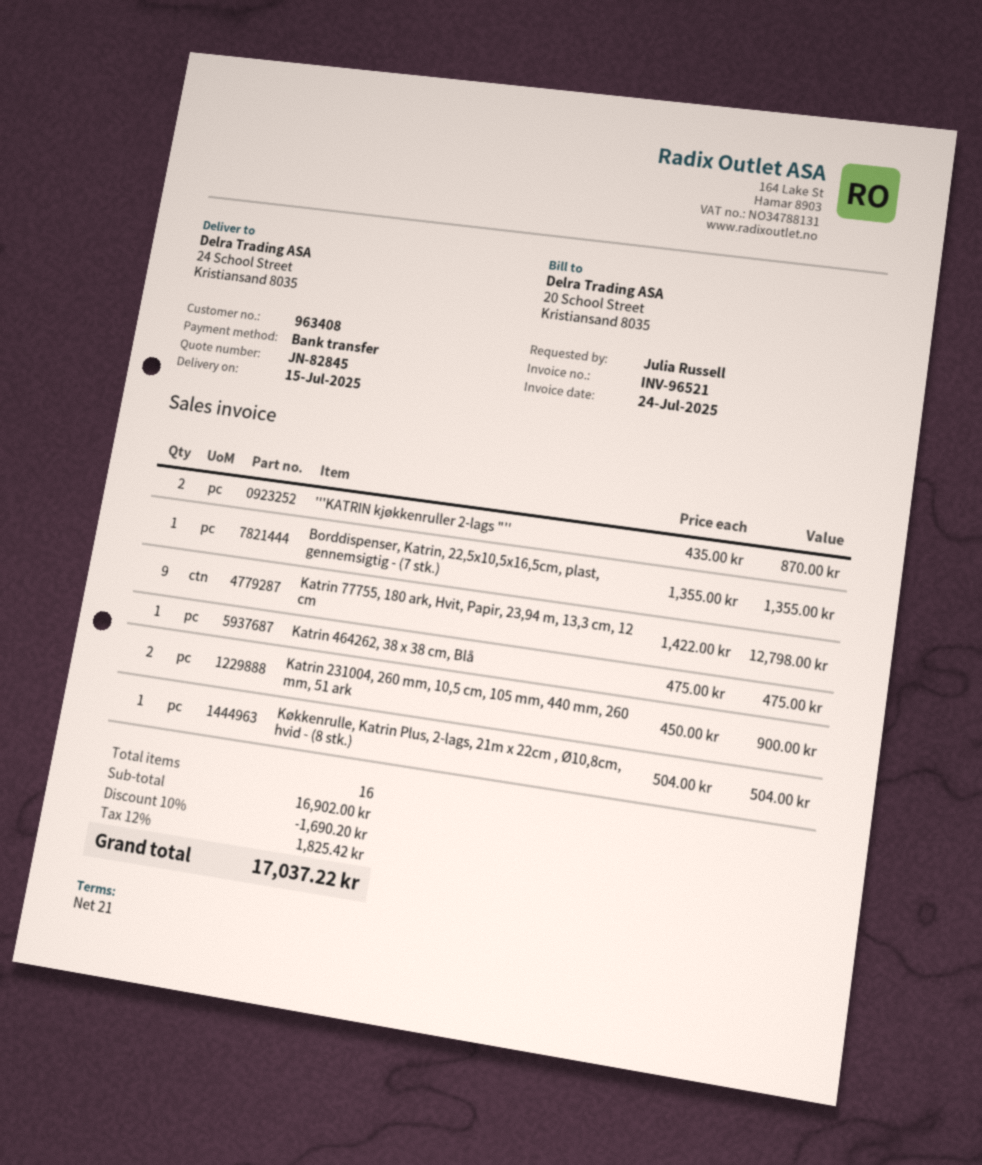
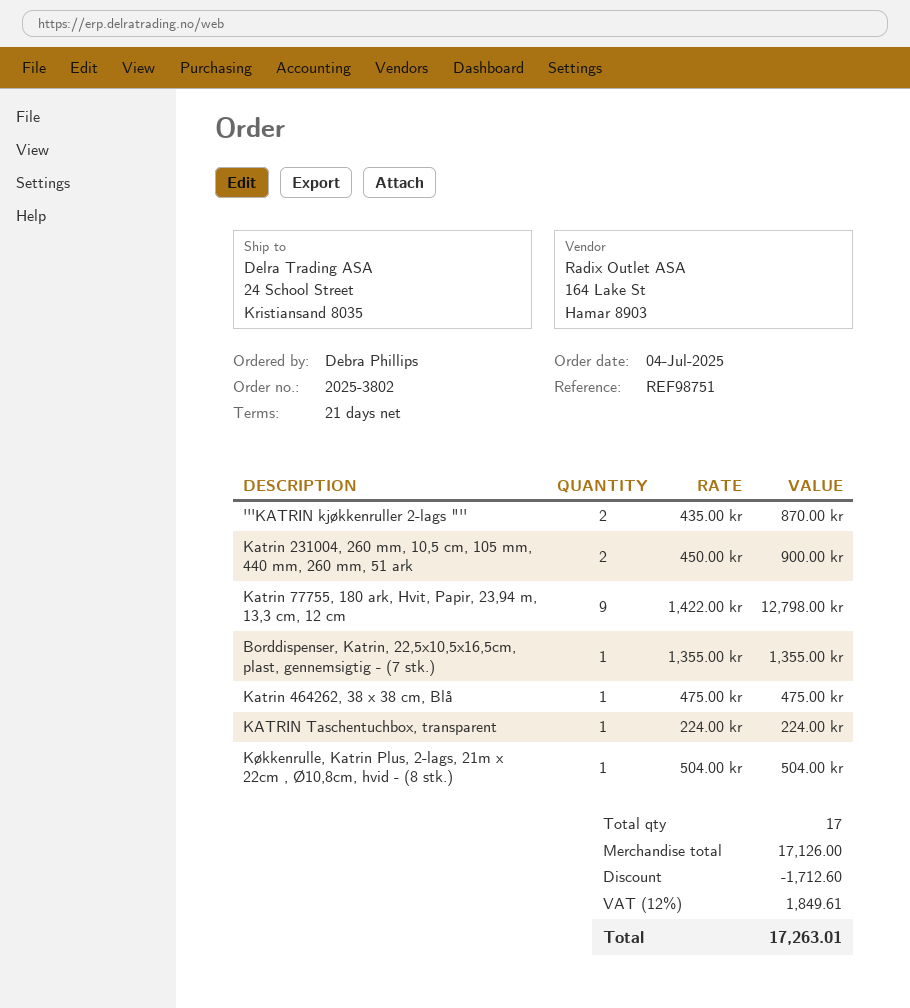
ordered by: Julia Russell -> Debra Phillips
KATRIN Taschentuchbox, transparent: none -> 1 x 224.00 = 224.00
total quantity: 16 -> 17
subtotal: 16902.00 -> 17126.00
discount: 1690.20 -> 1712.60
tax: 12% = 1825.42 -> 12% = 1849.61
total: 17037.22 -> 17263.01

